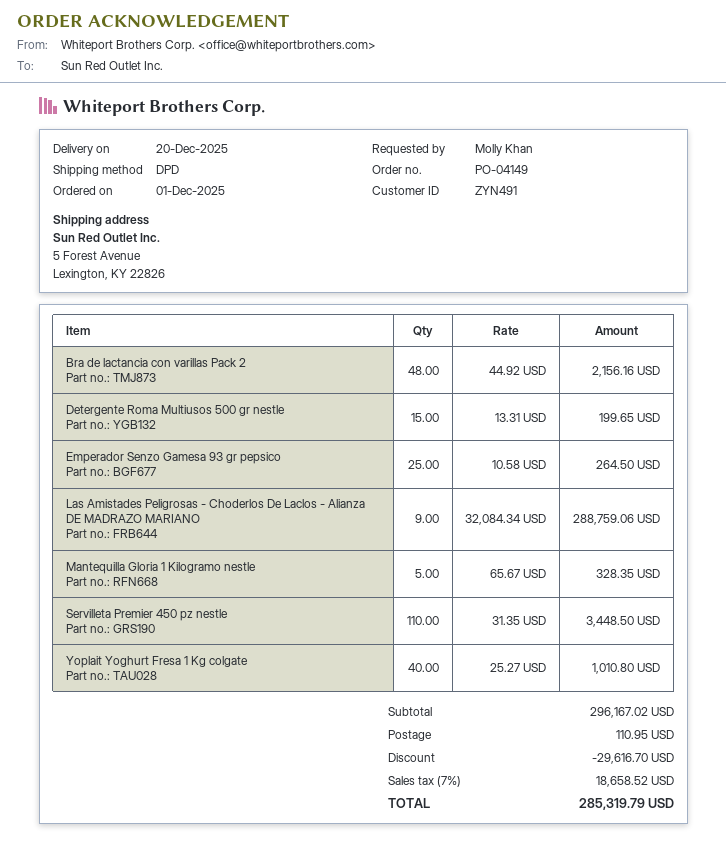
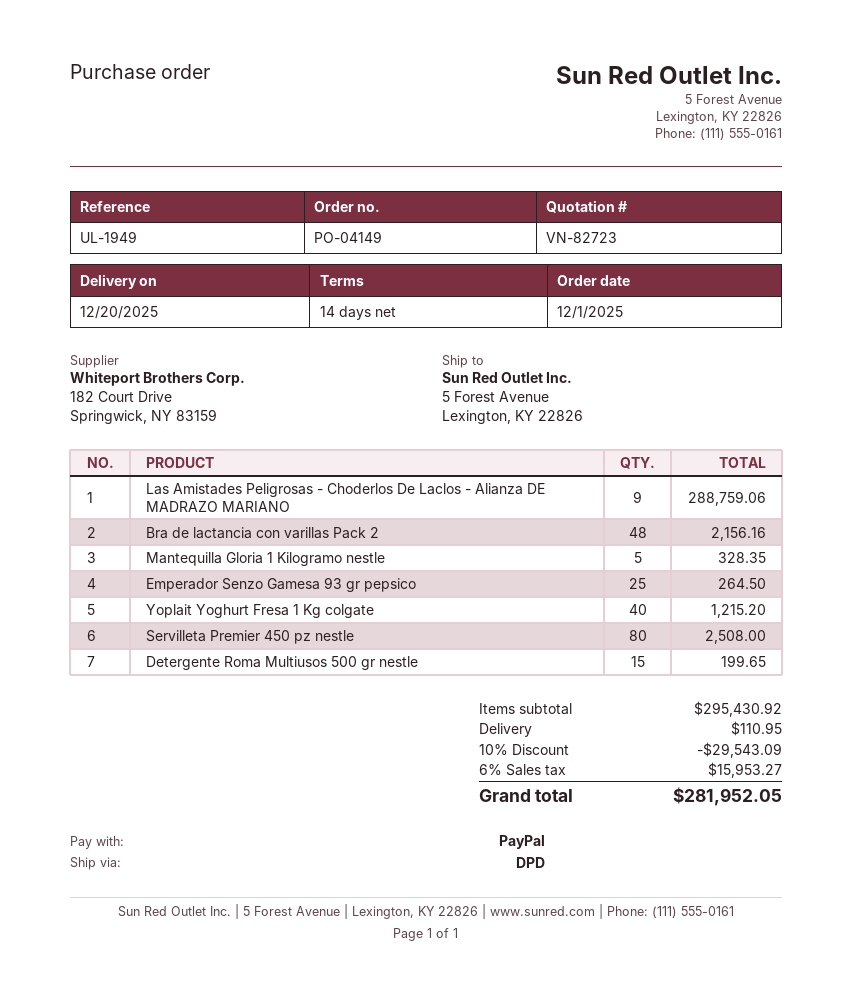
Servilleta Premier 450 pz nestle: 110 for 3448.50 -> 80 for 2508.00
Yoplait Yoghurt Fresa 1 Kg colgate: 40 for 1010.80 -> 40 for 1215.20
subtotal: 296167.02 -> 295430.92
discount: 29616.70 -> 29543.09
tax: 7% = 18658.52 -> 6% = 15953.27
total: 285319.79 -> 281952.05

